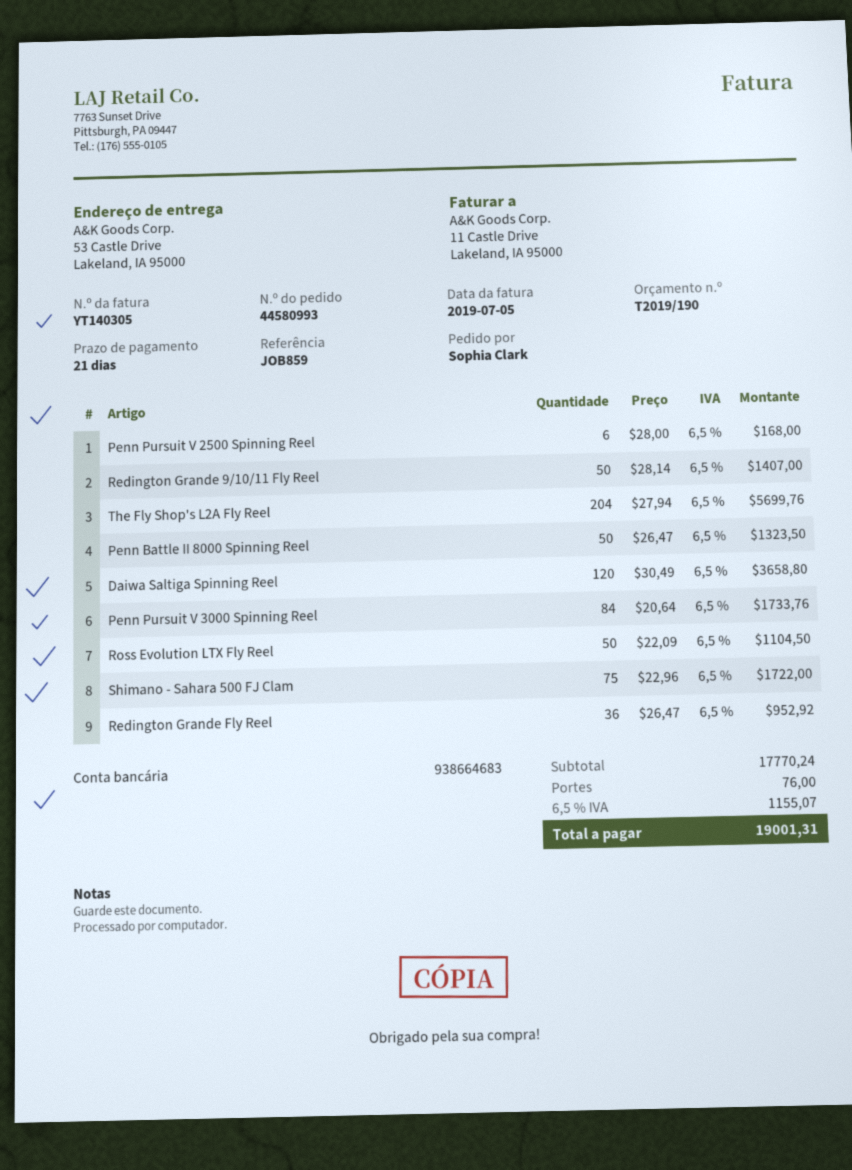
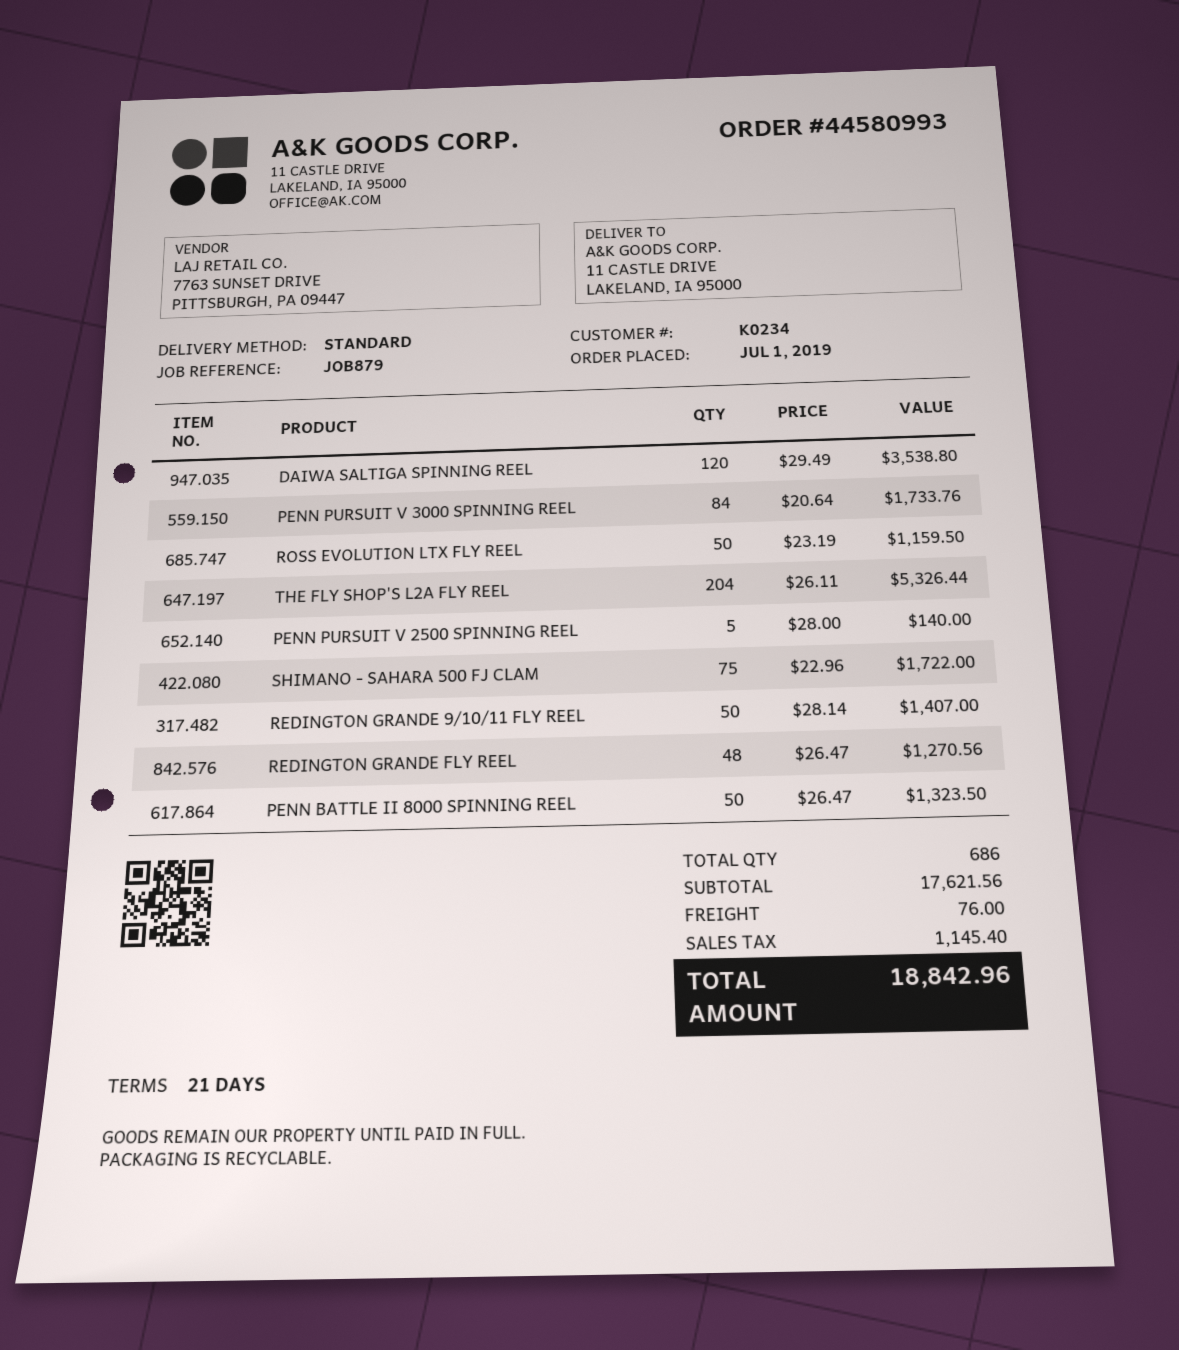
reference: JOB859 -> JOB879
ship to: 53 Castle Drive, Lakeland, IA 95000 -> 11 CASTLE DRIVE, LAKELAND, IA 95000
Penn Pursuit V 2500 Spinning Reel: 6 x 28.00 = 168.00 -> 5 x 28.00 = 140.00
The Fly Shop's L2A Fly Reel: 204 x 27.94 = 5699.76 -> 204 x 26.11 = 5326.44
Daiwa Saltiga Spinning Reel: 120 x 30.49 = 3658.80 -> 120 x 29.49 = 3538.80
Ross Evolution LTX Fly Reel: 50 x 22.09 = 1104.50 -> 50 x 23.19 = 1159.50
Redington Grande Fly Reel: 36 x 26.47 = 952.92 -> 48 x 26.47 = 1270.56
subtotal: 17770.24 -> 17621.56
tax: 1155.07 -> 1145.40
total: 19001.31 -> 18842.96

